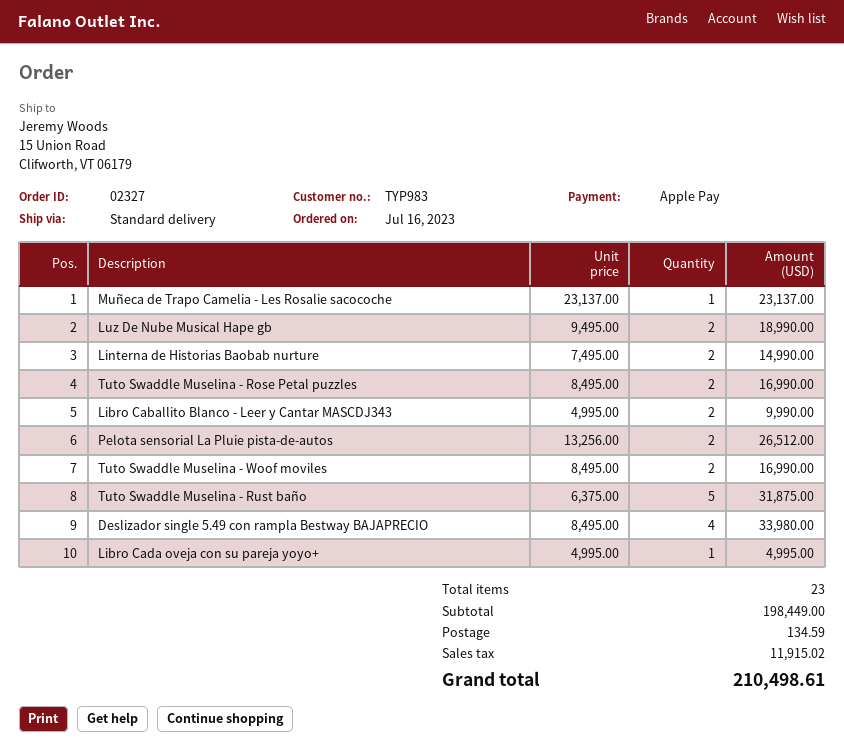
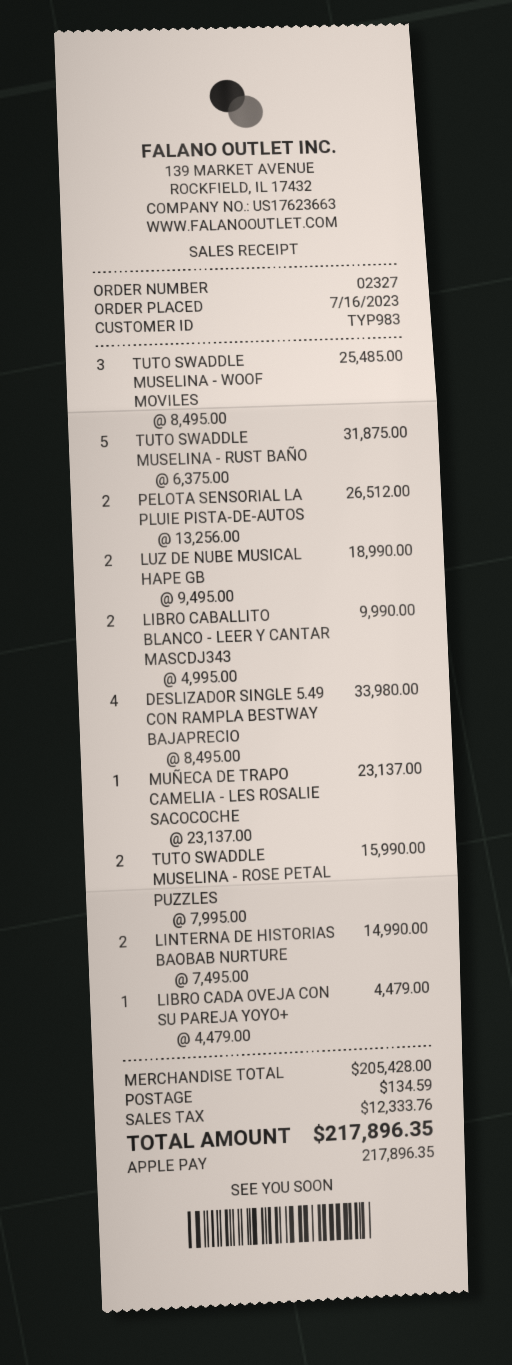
Tuto Swaddle Muselina - Rose Petal puzzles: 2 x 8495.00 = 16990.00 -> 2 x 7995.00 = 15990.00
Tuto Swaddle Muselina - Woof moviles: 2 x 8495.00 = 16990.00 -> 3 x 8495.00 = 25485.00
Libro Cada oveja con su pareja yoyo+: 1 x 4995.00 = 4995.00 -> 1 x 4479.00 = 4479.00
subtotal: 198449.00 -> 205428.00
tax: 11915.02 -> 12333.76
total: 210498.61 -> 217896.35

